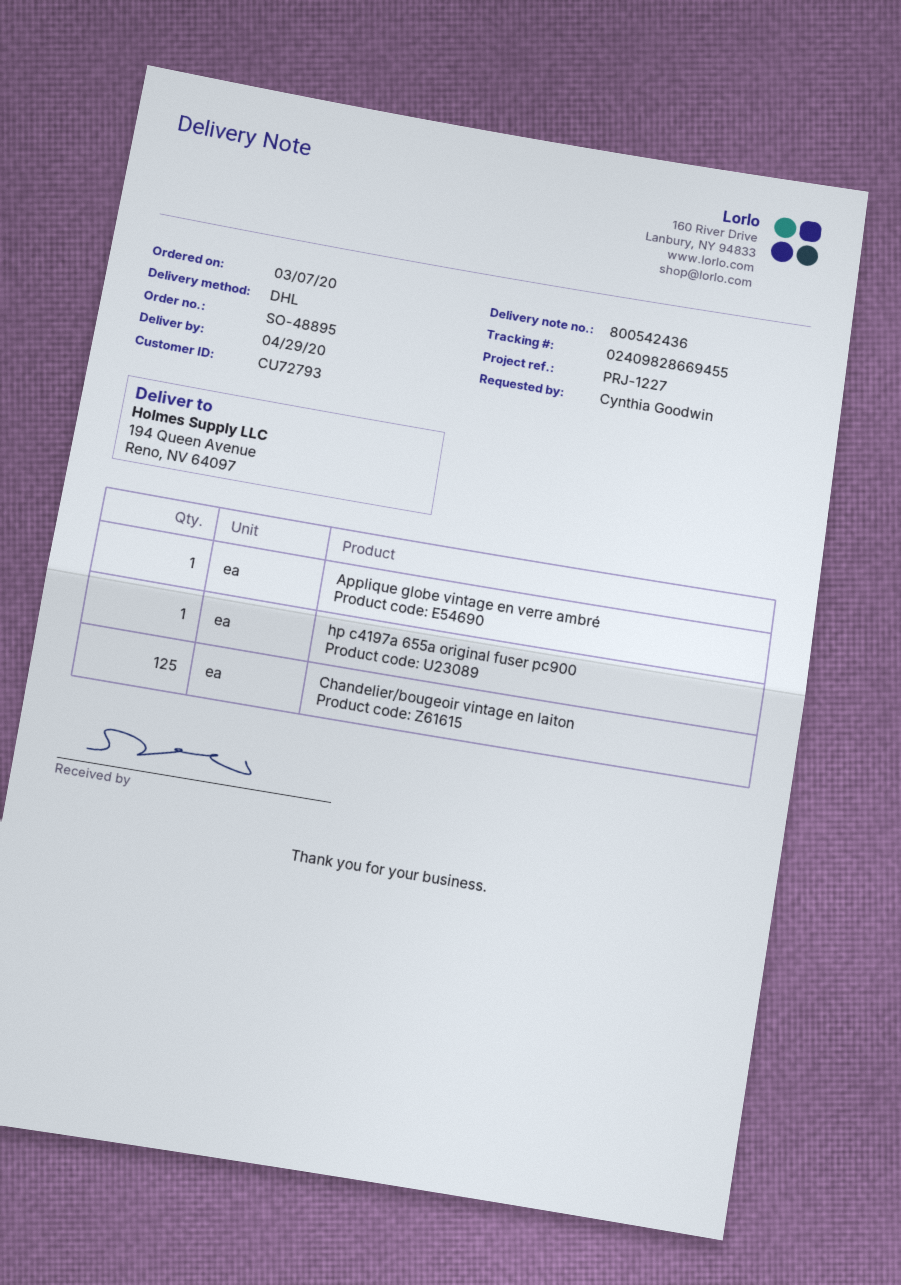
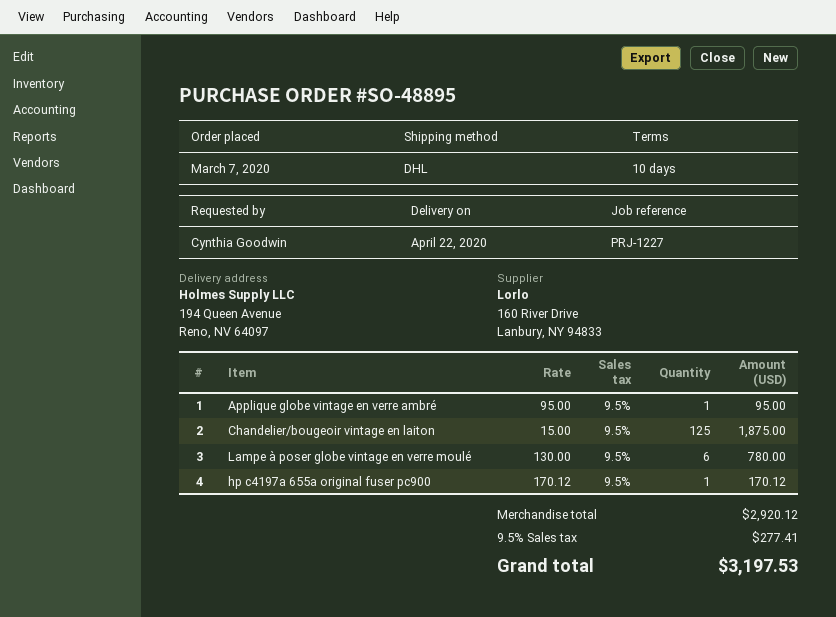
delivery date: 2020-04-29 -> 2020-04-22
Lampe à poser globe vintage en verre moulé: none -> 6

